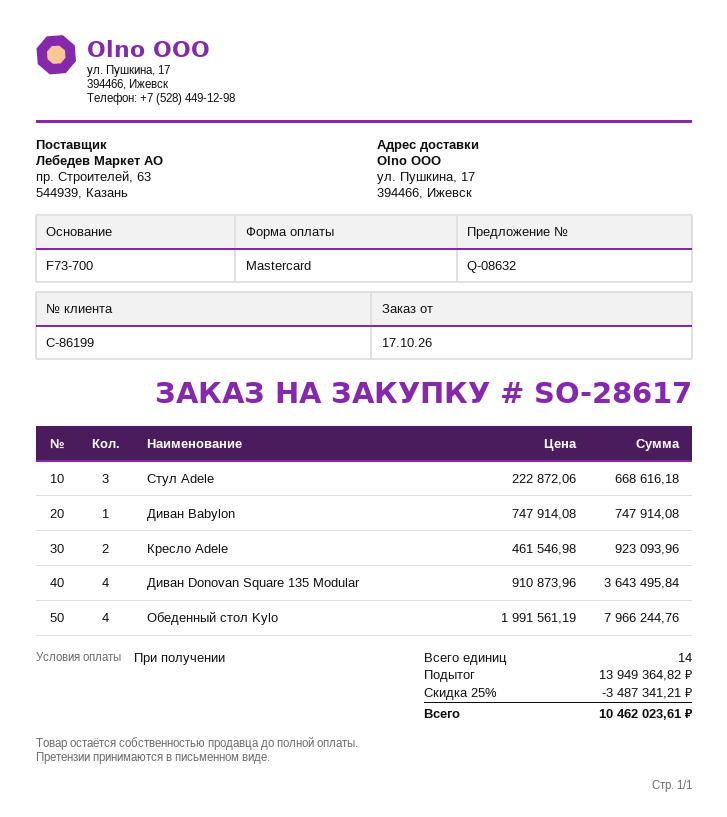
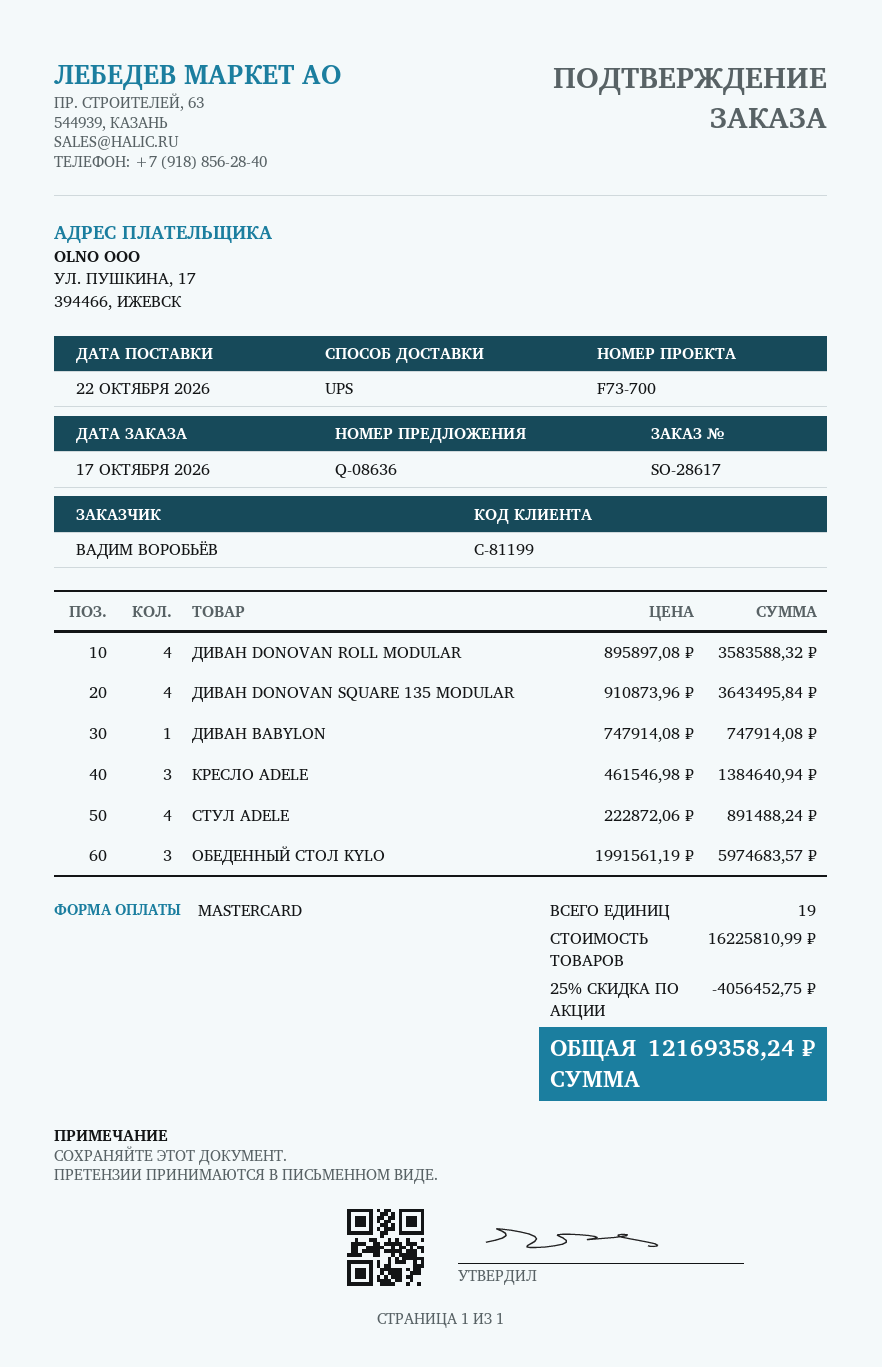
quote number: Q-08632 -> Q-08636
customer number: C-86199 -> C-81199
Стул Adele: 3 x 222872.06 = 668616.18 -> 4 x 222872.06 = 891488.24
Кресло Adele: 2 x 461546.98 = 923093.96 -> 3 x 461546.98 = 1384640.94
Обеденный стол Kylo: 4 x 1991561.19 = 7966244.76 -> 3 x 1991561.19 = 5974683.57
ДИВАН DONOVAN ROLL MODULAR: none -> 4 x 895897.08 = 3583588.32
total quantity: 14 -> 19
subtotal: 13949364.82 -> 16225810.99
discount: 25% = 3487341.21 -> 25% = 4056452.75
total: 10462023.61 -> 12169358.24

